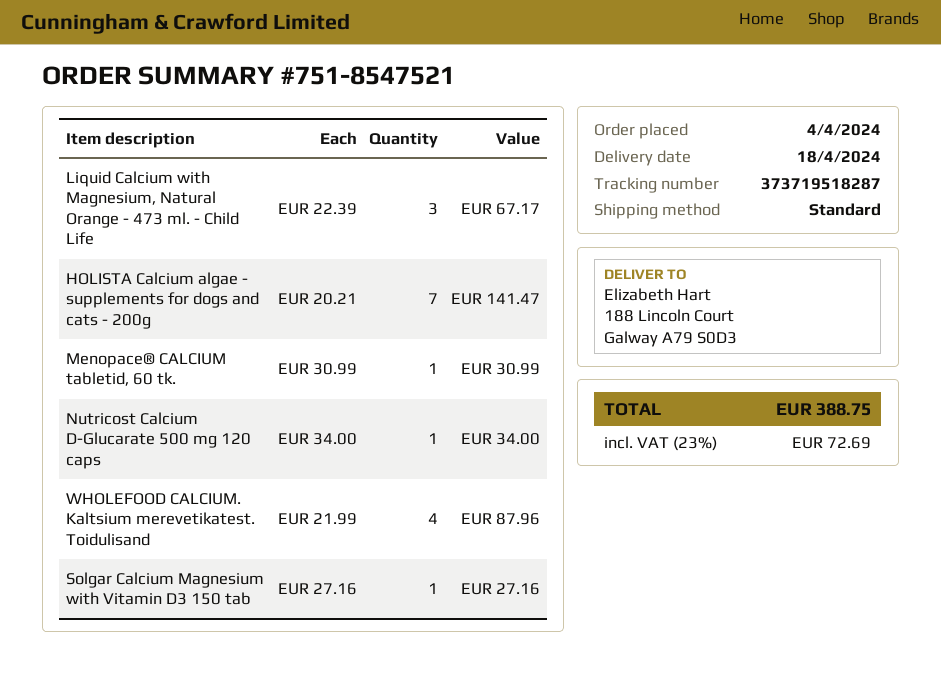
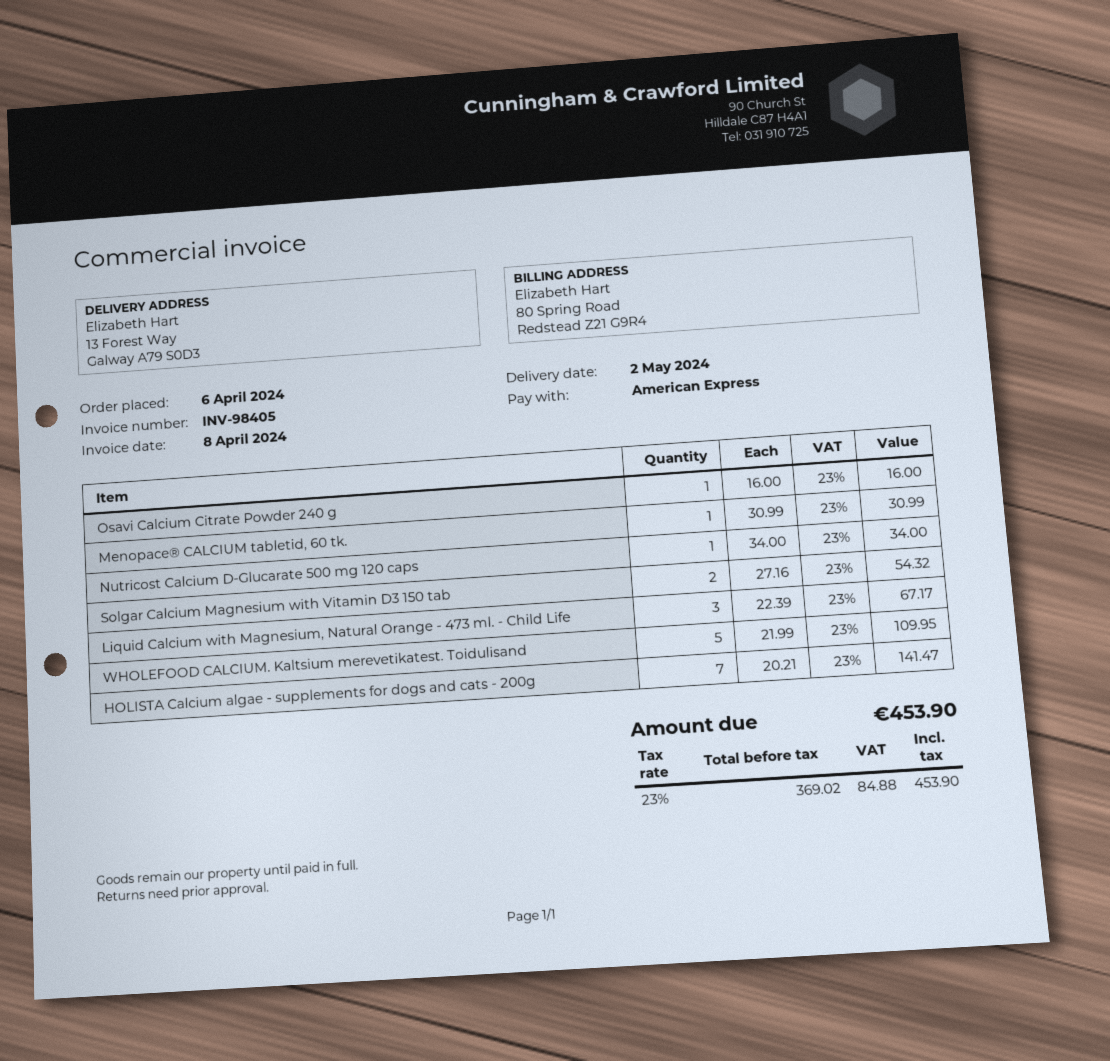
order date: 2024-04-04 -> 2024-04-06
delivery date: 2024-04-18 -> 2024-05-02
ship to: 188 Lincoln Court, Galway A79 S0D3 -> 13 Forest Way, Galway A79 S0D3
WHOLEFOOD CALCIUM. Kaltsium merevetikatest. Toidulisand: 4 x 21.99 = 87.96 -> 5 x 21.99 = 109.95
Solgar Calcium Magnesium with Vitamin D3 150 tab: 1 x 27.16 = 27.16 -> 2 x 27.16 = 54.32
Osavi Calcium Citrate Powder 240 g: none -> 1 x 16.00 = 16.00
tax: 23% = 72.69 -> 23% = 84.88
total: 388.75 -> 453.90

